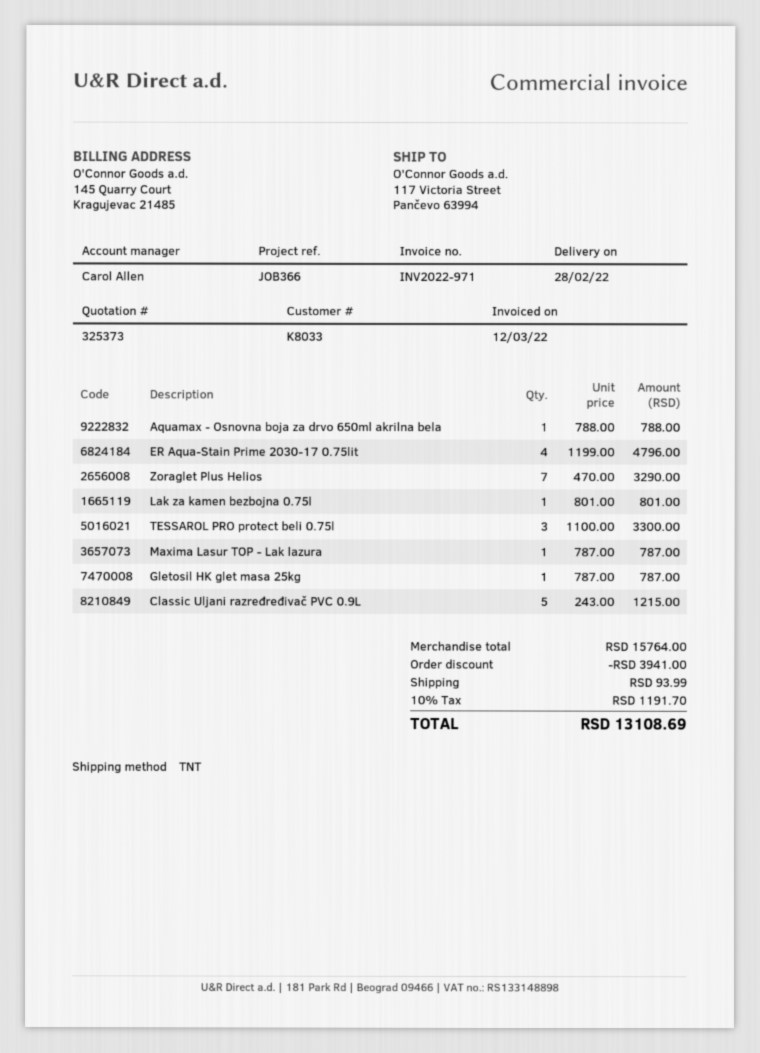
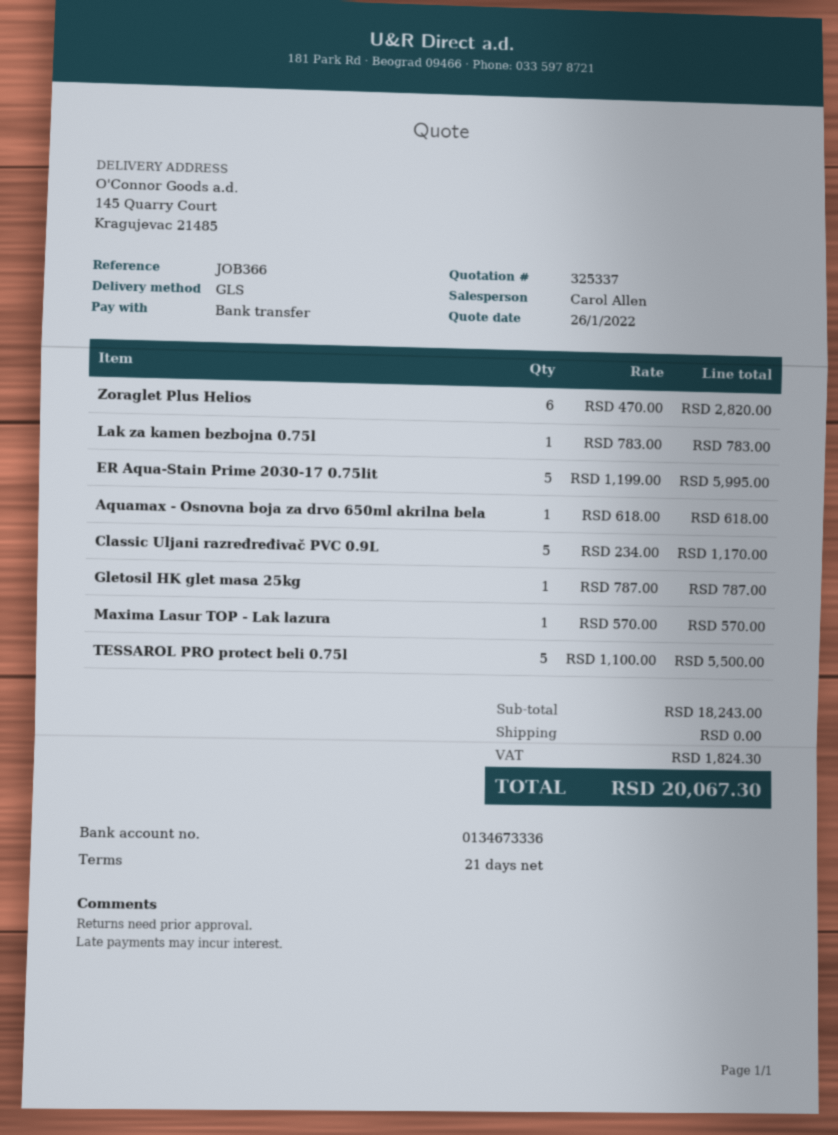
quote number: 325373 -> 325337
shipping method: TNT -> GLS
ship to: 117 Victoria Street, Pančevo 63994 -> 145 Quarry Court, Kragujevac 21485
Aquamax - Osnovna boja za drvo 650ml akrilna bela: 1 x 788.00 = 788.00 -> 1 x 618.00 = 618.00
ER Aqua-Stain Prime 2030-17 0.75lit: 4 x 1199.00 = 4796.00 -> 5 x 1199.00 = 5995.00
Zoraglet Plus Helios: 7 x 470.00 = 3290.00 -> 6 x 470.00 = 2820.00
Lak za kamen bezbojna 0.75l: 1 x 801.00 = 801.00 -> 1 x 783.00 = 783.00
TESSAROL PRO protect beli 0.75l: 3 x 1100.00 = 3300.00 -> 5 x 1100.00 = 5500.00
Maxima Lasur TOP - Lak lazura: 1 x 787.00 = 787.00 -> 1 x 570.00 = 570.00
Classic Uljani razređređivač PVC 0.9L: 5 x 243.00 = 1215.00 -> 5 x 234.00 = 1170.00
subtotal: 15764.00 -> 18243.00
discount: 3941.00 -> none
shipping: 93.99 -> 0.00
tax: 1191.70 -> 1824.30
total: 13108.69 -> 20067.30

